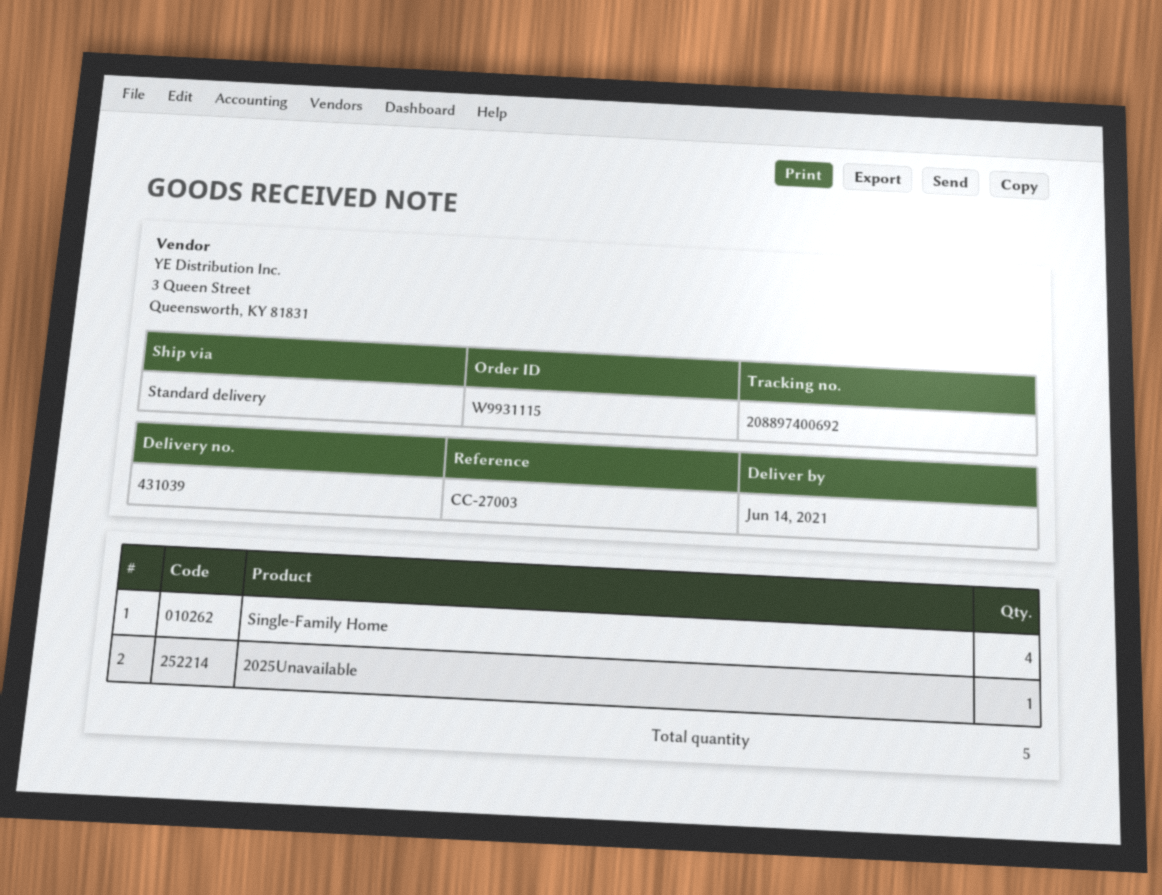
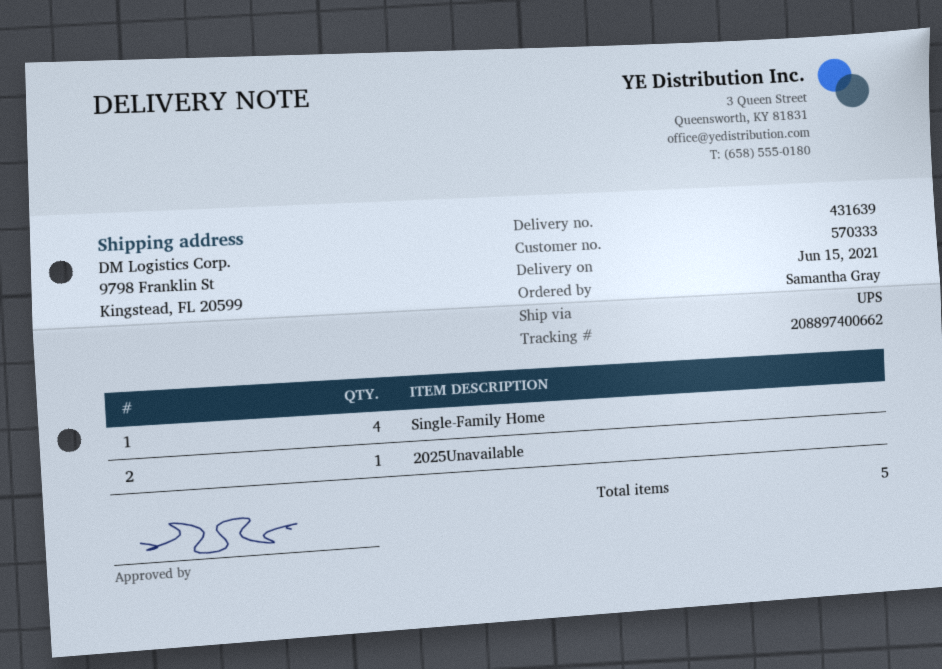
delivery note number: 431039 -> 431639
delivery date: 2021-06-14 -> 2021-06-15
shipping method: standard -> UPS
tracking number: 208897400692 -> 208897400662

